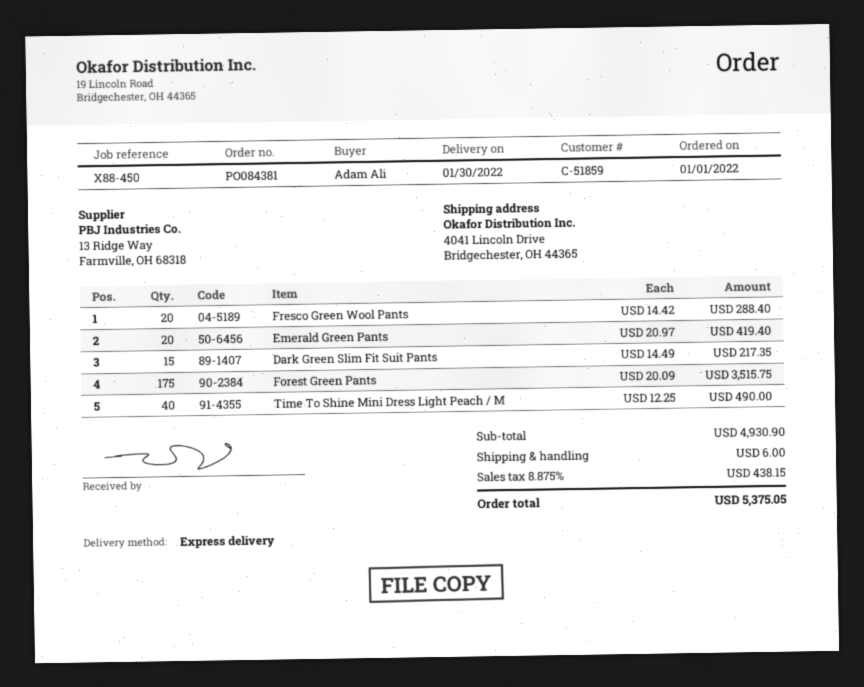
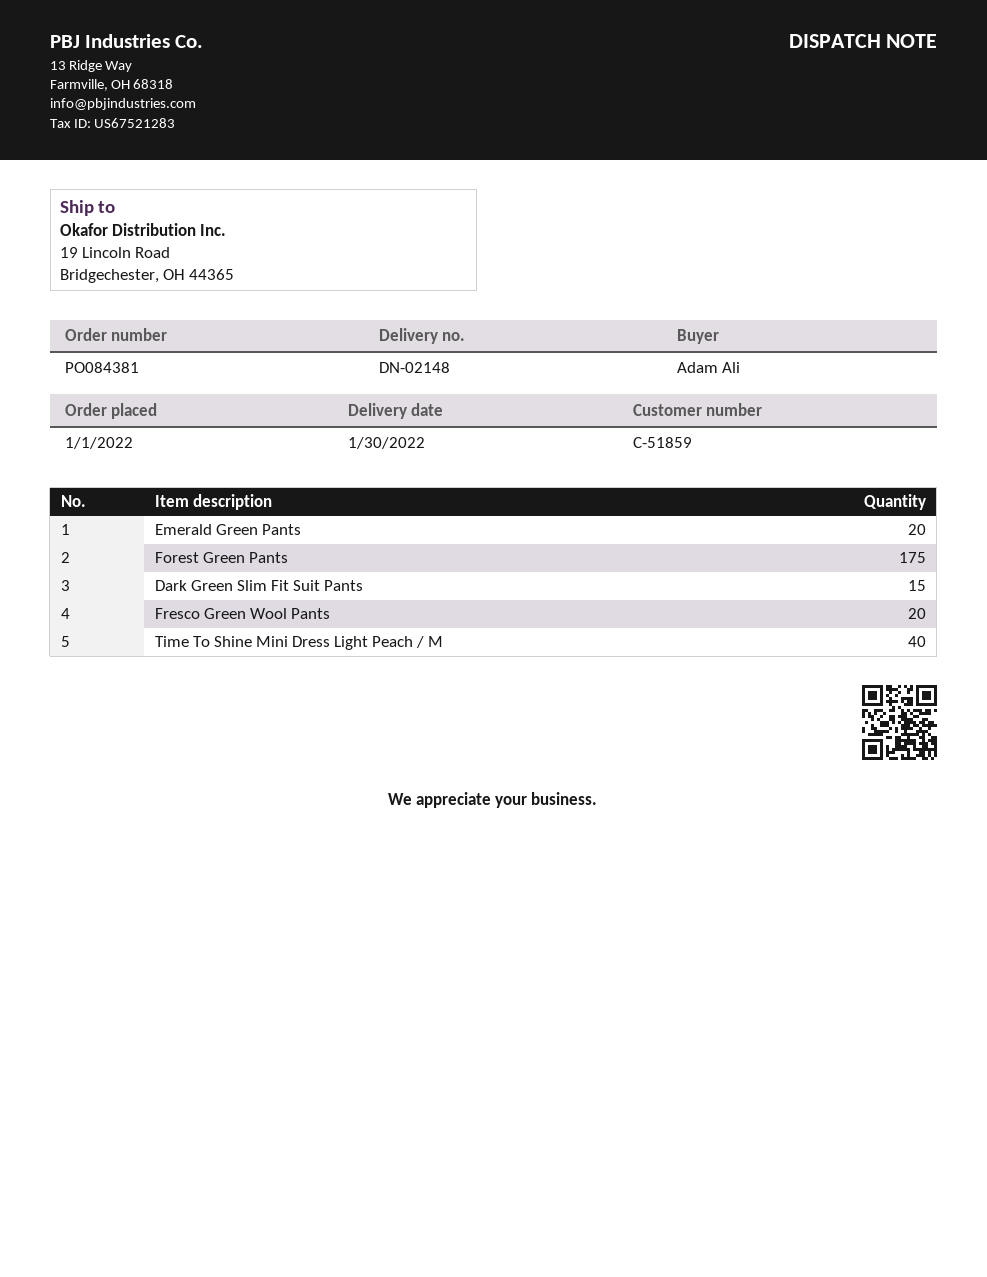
ship to: 4041 Lincoln Drive, Bridgechester, OH 44365 -> 19 Lincoln Road, Bridgechester, OH 44365

